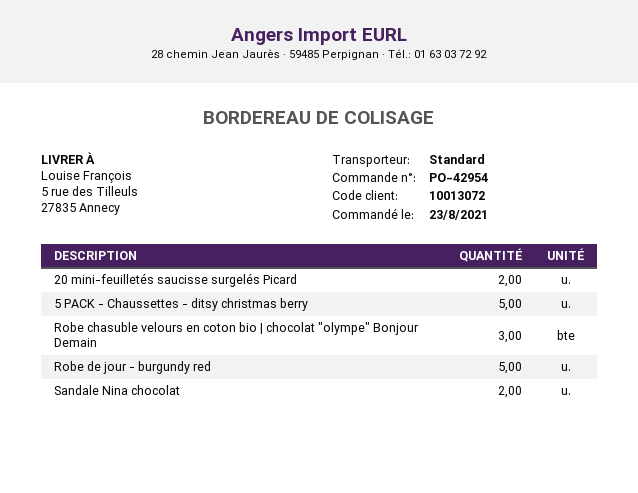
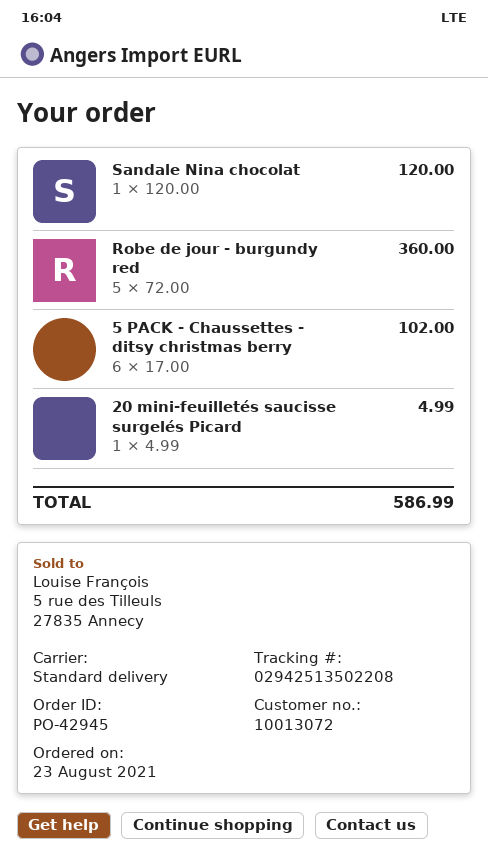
order number: PO-42954 -> PO-42945
20 mini-feuilletés saucisse surgelés Picard: 2 -> 1
5 PACK - Chaussettes - ditsy christmas berry: 5 -> 6
Robe chasuble velours en coton bio | chocolat "olympe" Bonjour Demain: 3 -> none
Sandale Nina chocolat: 2 -> 1

